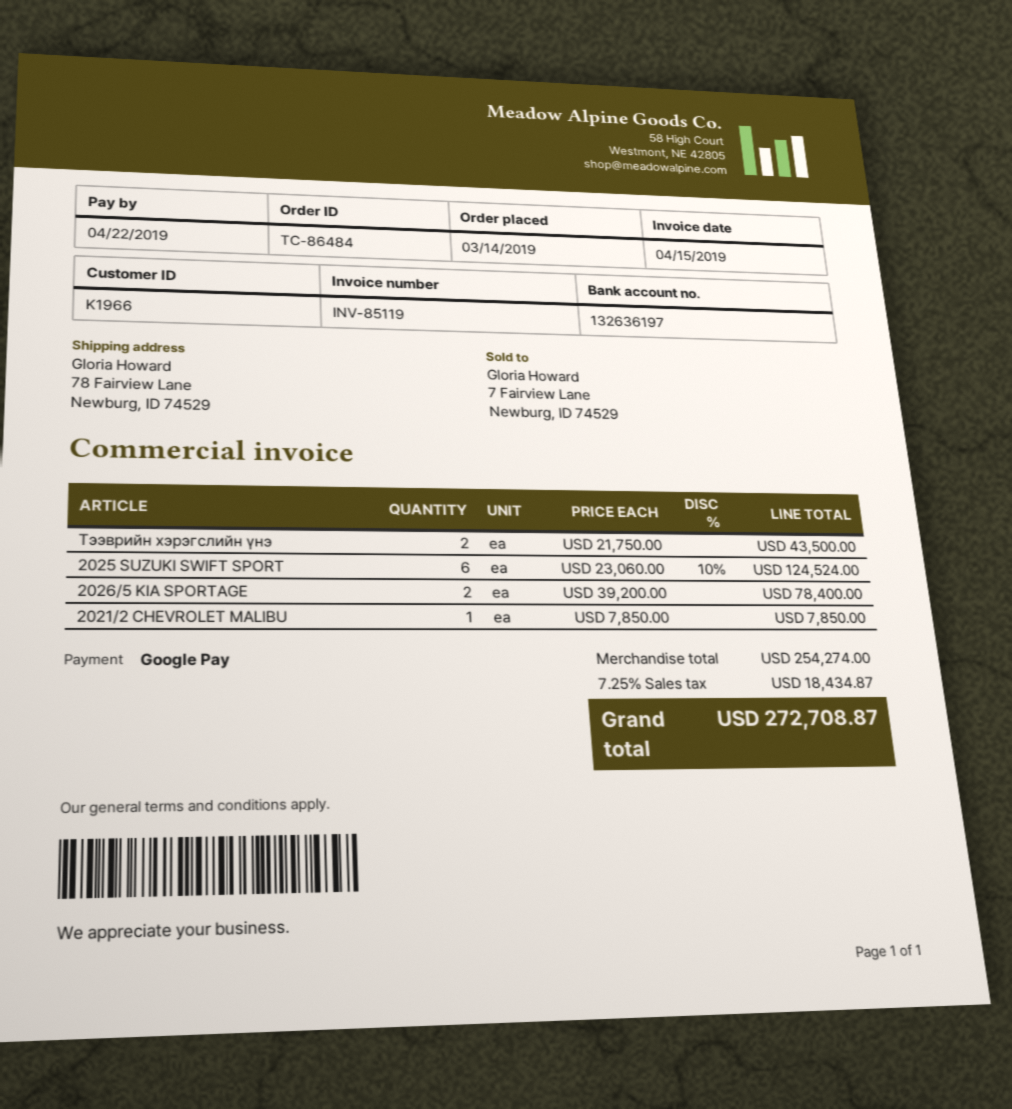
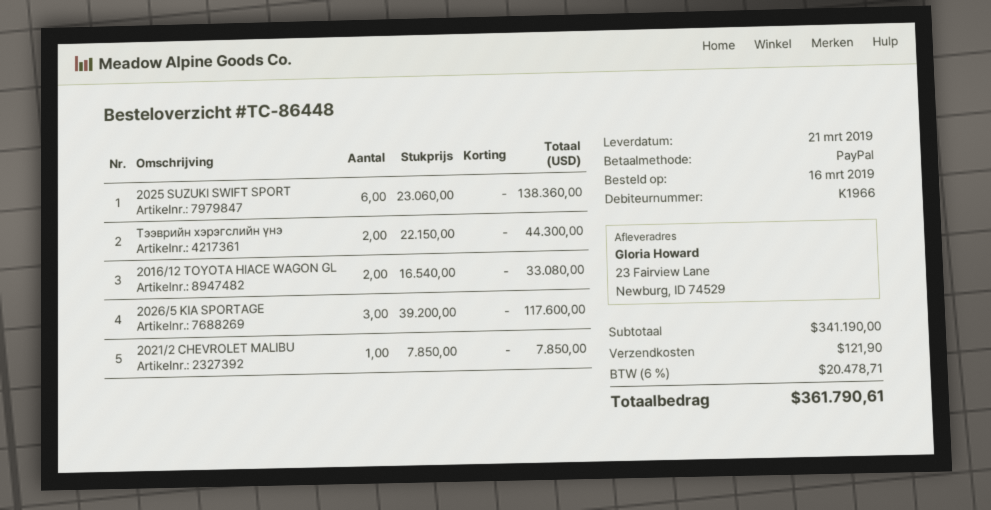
order number: TC-86484 -> TC-86448
order date: 2019-03-14 -> 2019-03-16
payment method: Google Pay -> PayPal
ship to: 78 Fairview Lane, Newburg, ID 74529 -> 23 Fairview Lane, Newburg, ID 74529
Тээврийн хэрэгслийн үнэ: 2 x 21750.00 = 43500.00 -> 2 x 22150.00 = 44300.00
2025 SUZUKI SWIFT SPORT: 6 x 23060.00 - 10% = 124524.00 -> 6 x 23060.00 = 138360.00
2026/5 KIA SPORTAGE: 2 x 39200.00 = 78400.00 -> 3 x 39200.00 = 117600.00
2016/12 TOYOTA HIACE WAGON GL: none -> 2 x 16540.00 = 33080.00
subtotal: 254274.00 -> 341190.00
shipping: none -> 121.90
tax: 7.25% = 18434.87 -> 6% = 20478.71
total: 272708.87 -> 361790.61

